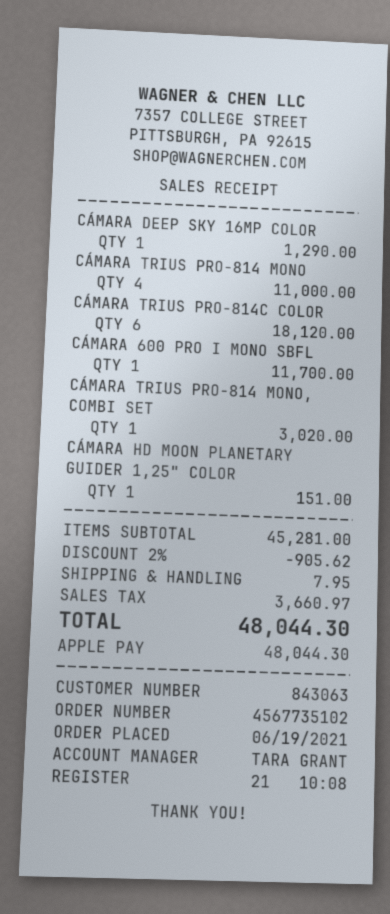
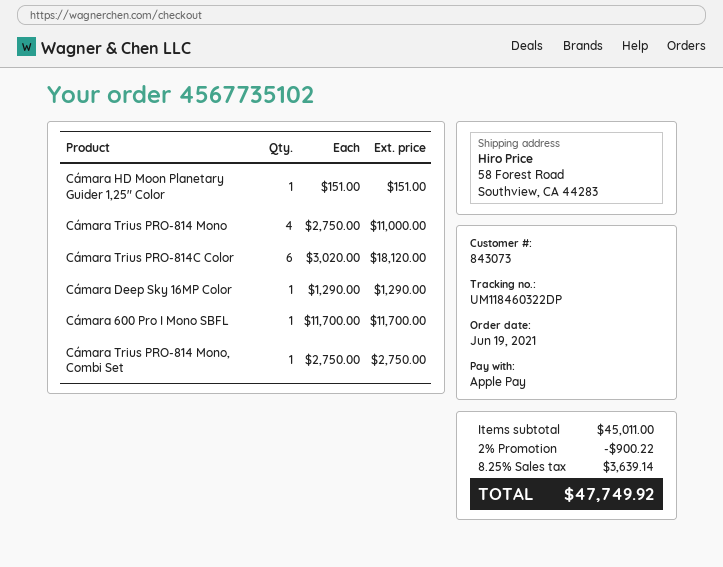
customer number: 843063 -> 843073
CÁMARA TRIUS PRO-814 MONO, COMBI SET: 1 for 3020.00 -> 1 for 2750.00
subtotal: 45281.00 -> 45011.00
discount: 2% = 905.62 -> 2% = 900.22
shipping: 7.95 -> none
tax: 3660.97 -> 3639.14
total: 48044.30 -> 47749.92

